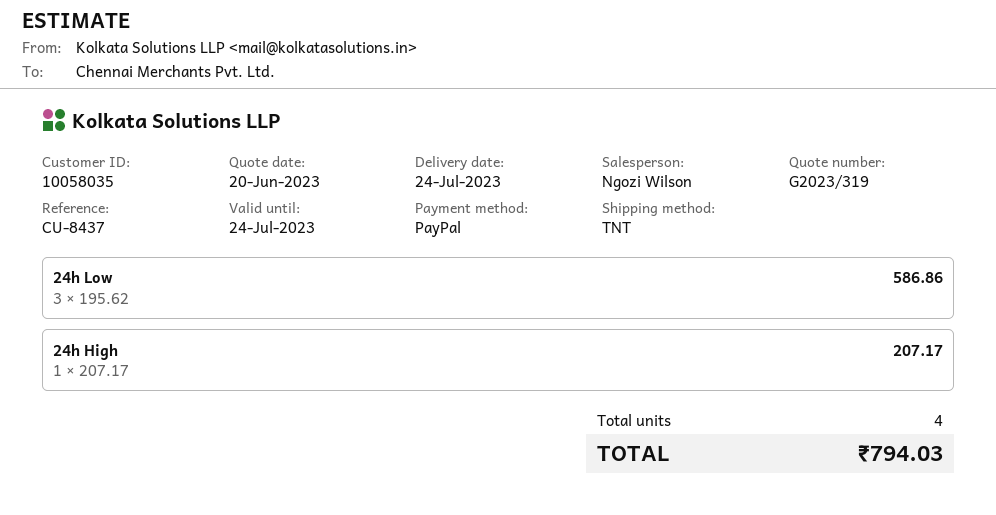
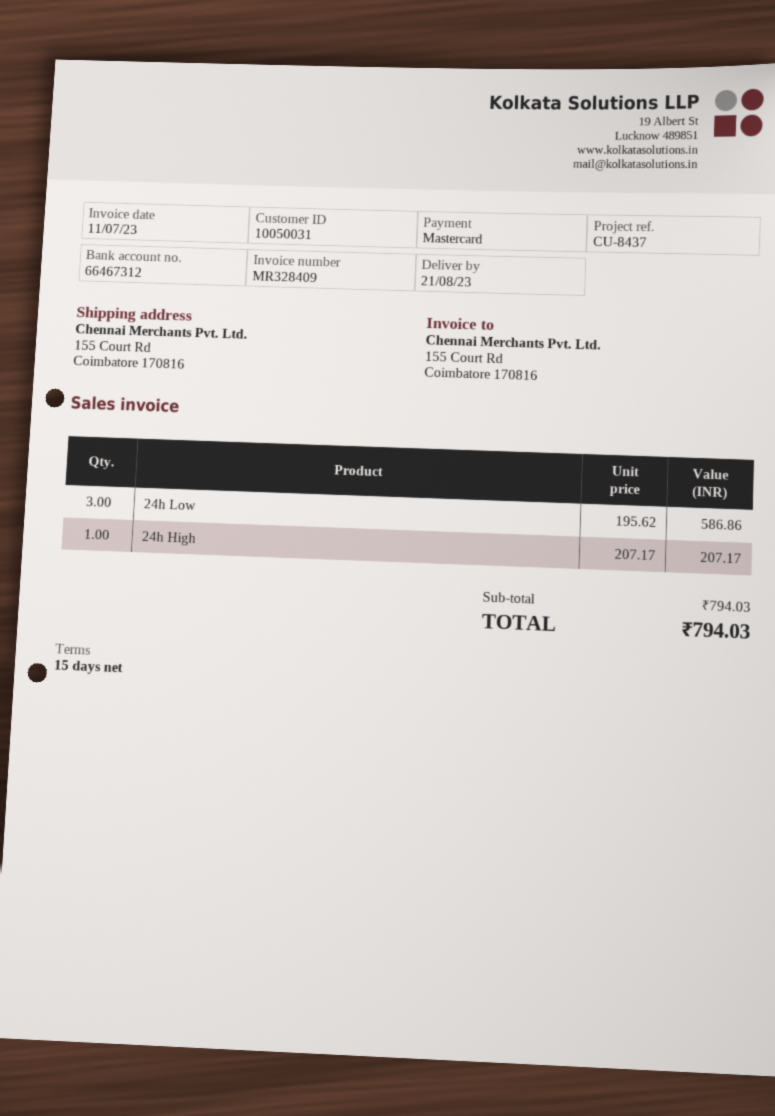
delivery date: 2023-07-24 -> 2023-08-21
customer number: 10058035 -> 10050031
payment method: PayPal -> Mastercard

